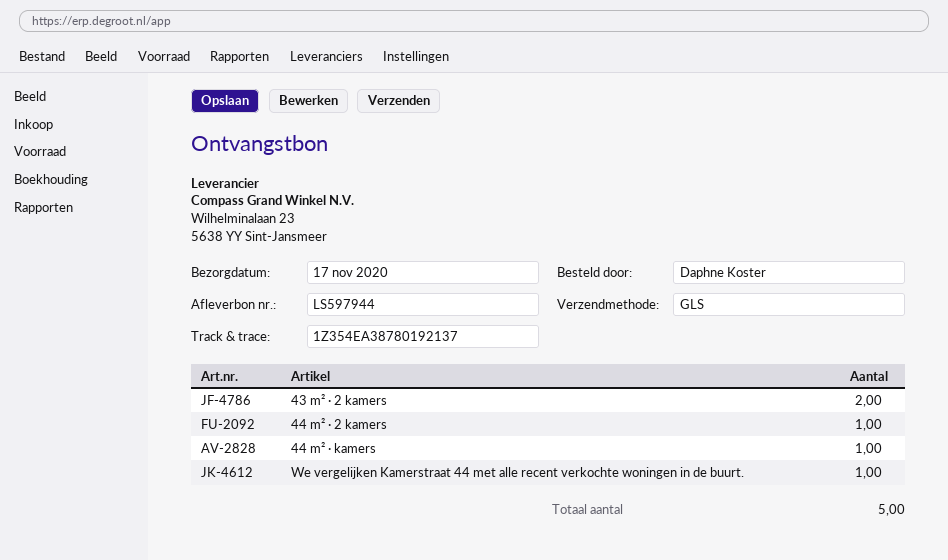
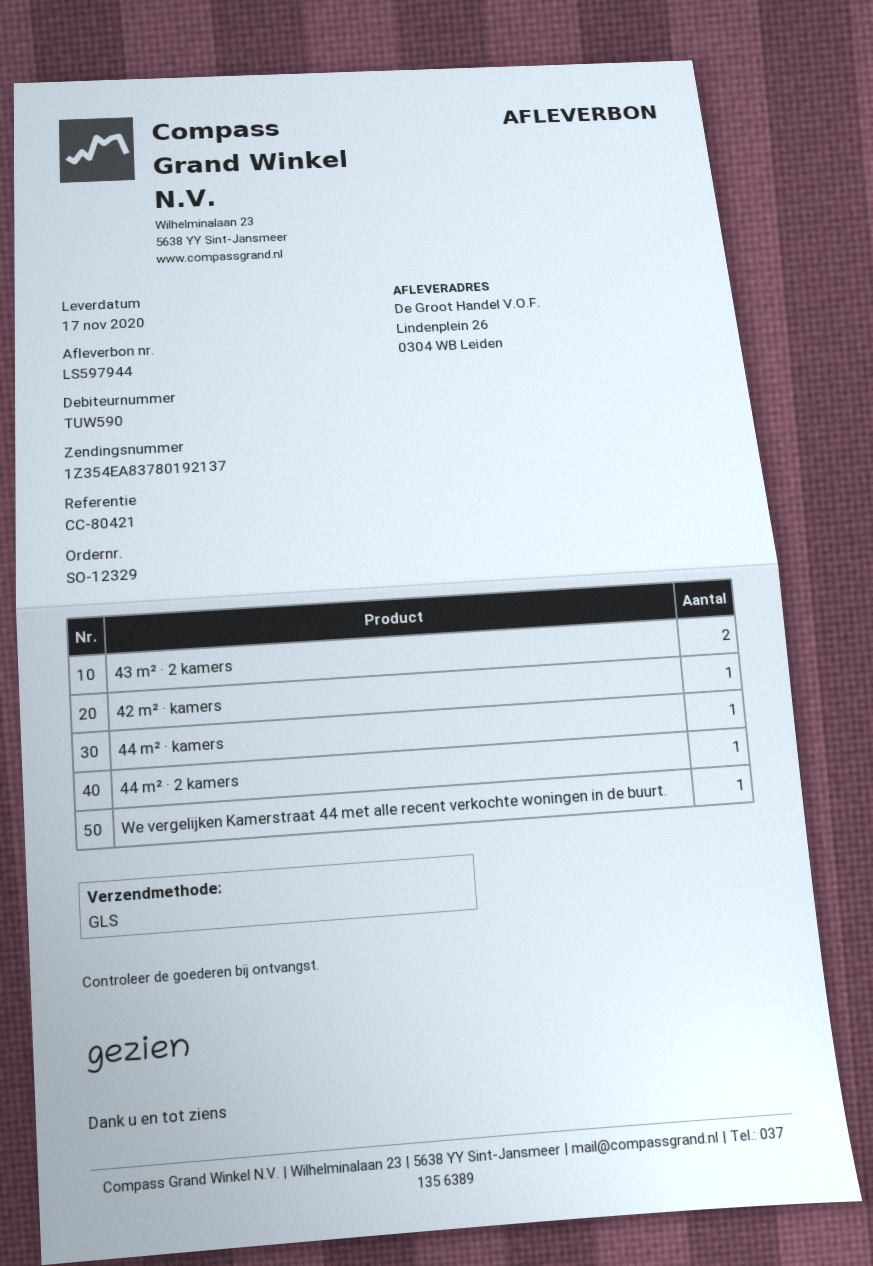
tracking number: 1Z354EA38780192137 -> 1Z354EA83780192137
42 m² · kamers: none -> 1

